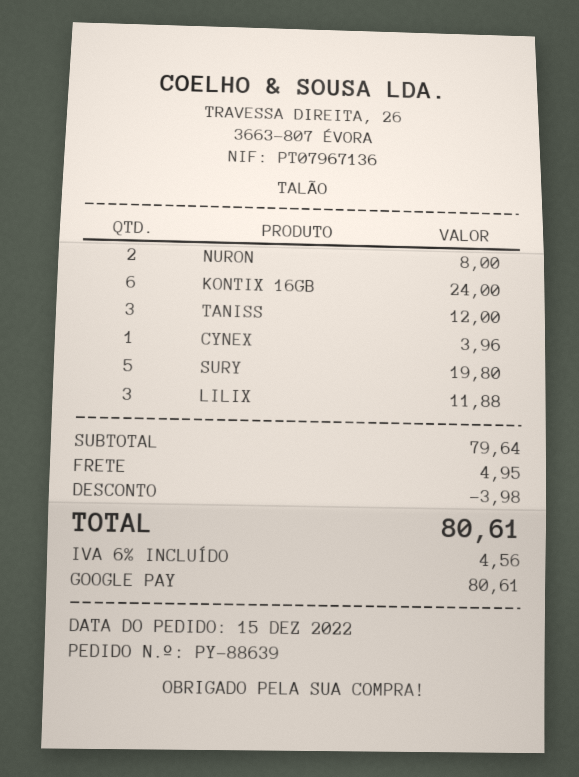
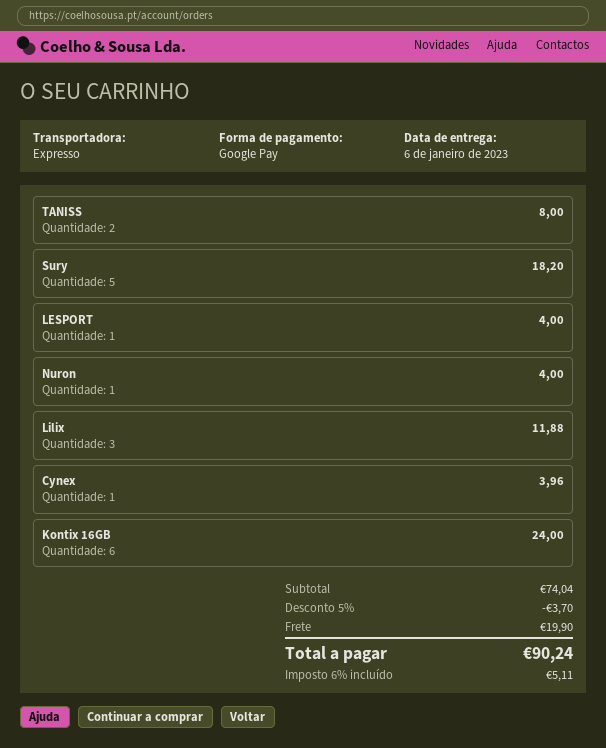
NURON: 2 for 8.00 -> 1 for 4.00
TANISS: 3 for 12.00 -> 2 for 8.00
SURY: 5 for 19.80 -> 5 for 18.20
LESPORT: none -> 1 for 4.00
subtotal: 79.64 -> 74.04
discount: 3.98 -> 3.70
shipping: 4.95 -> 19.90
tax: 6% = 4.56 -> 6% = 5.11
total: 80.61 -> 90.24

